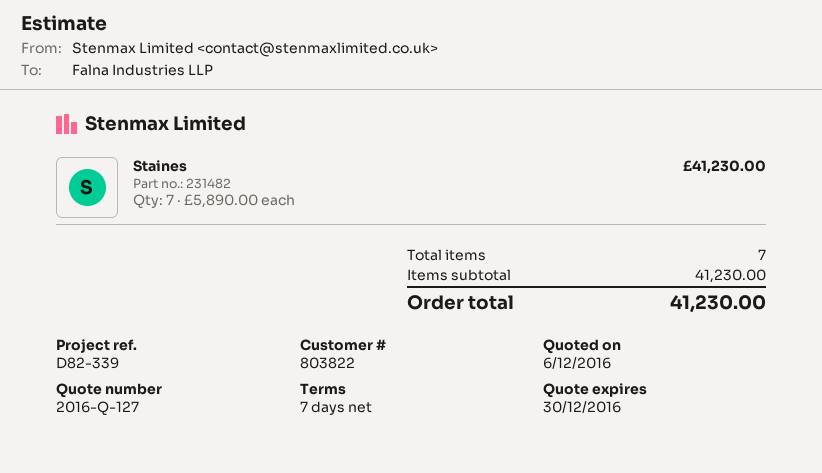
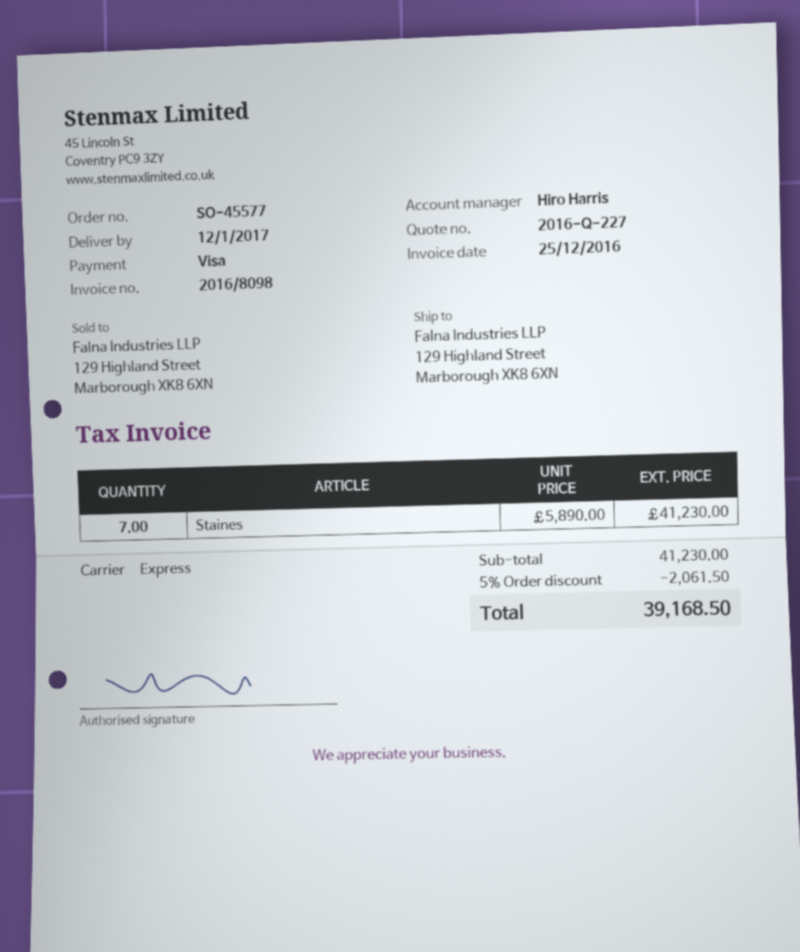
quote number: 2016-Q-127 -> 2016-Q-227
discount: none -> 5% = 2061.50
total: 41230.00 -> 39168.50

